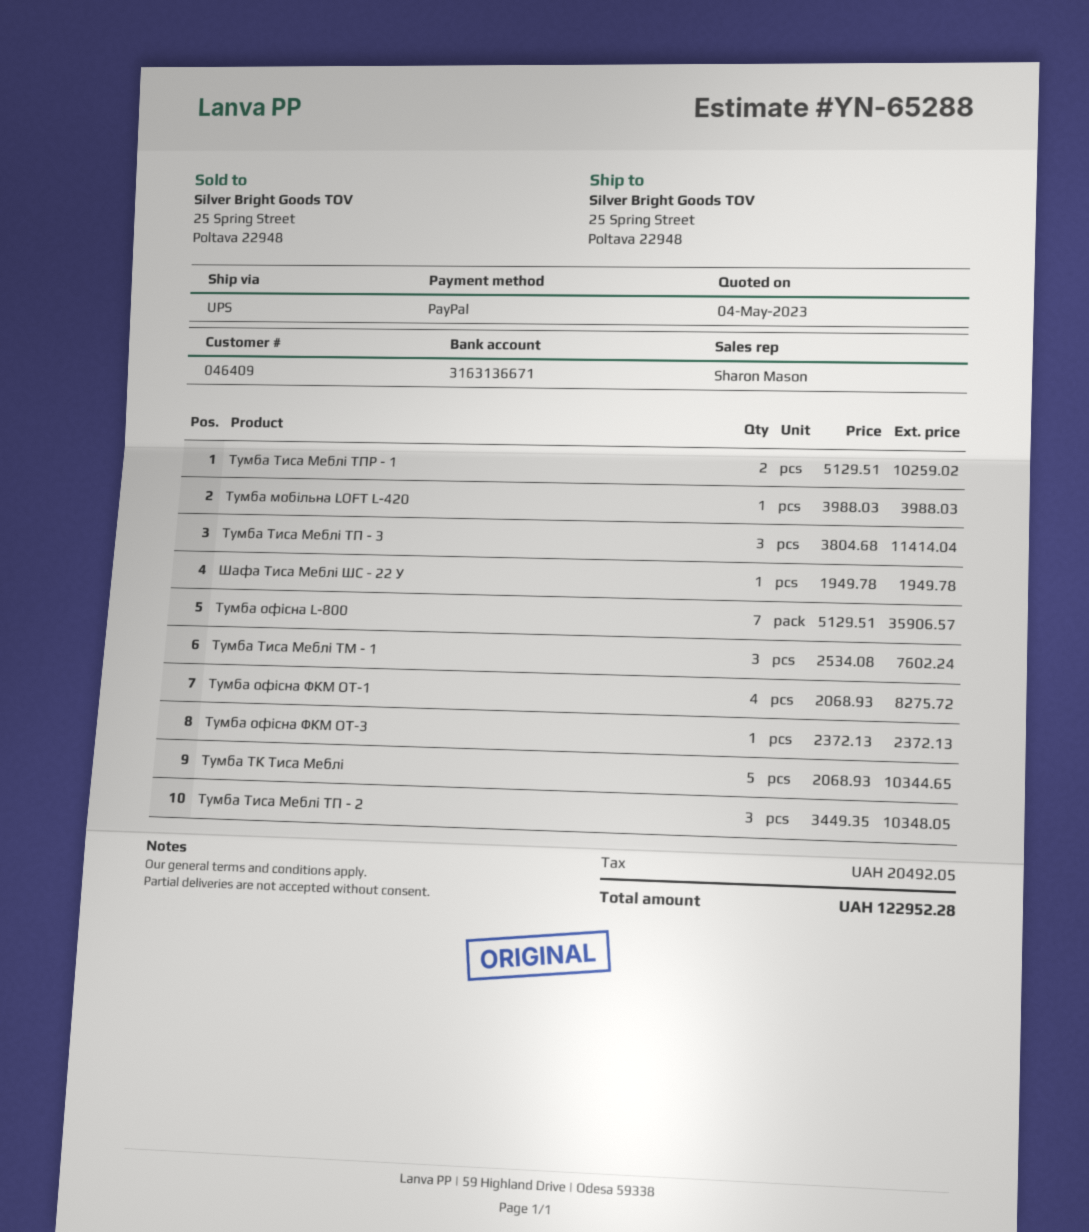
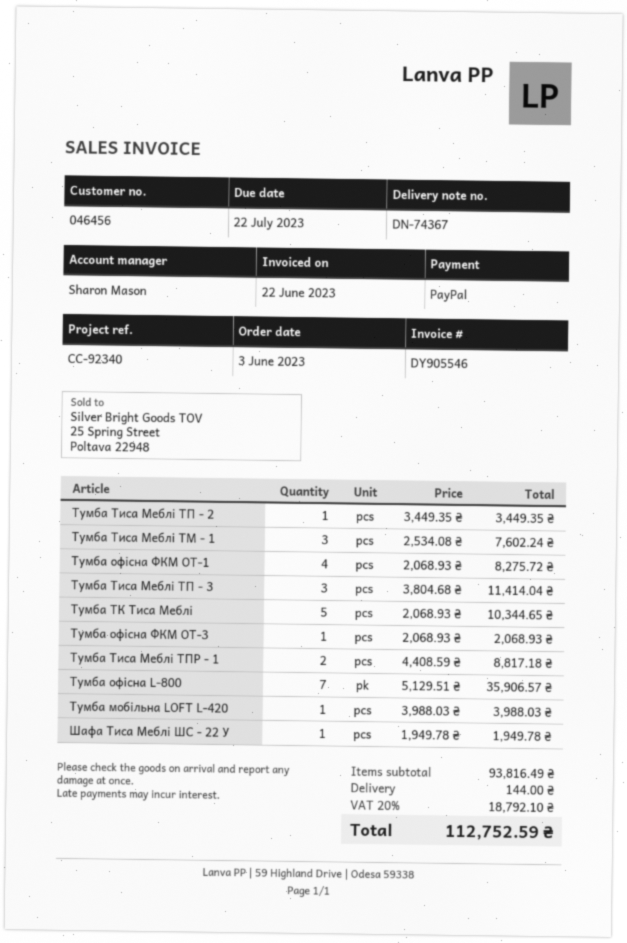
customer number: 046409 -> 046456
Тумба Тиса Меблі ТПР - 1: 2 x 5129.51 = 10259.02 -> 2 x 4408.59 = 8817.18
Тумба офісна ФКМ ОТ-3: 1 x 2372.13 = 2372.13 -> 1 x 2068.93 = 2068.93
Тумба Тиса Меблі ТП - 2: 3 x 3449.35 = 10348.05 -> 1 x 3449.35 = 3449.35
shipping: none -> 144.00
tax: 20492.05 -> 18792.10
total: 122952.28 -> 112752.59

